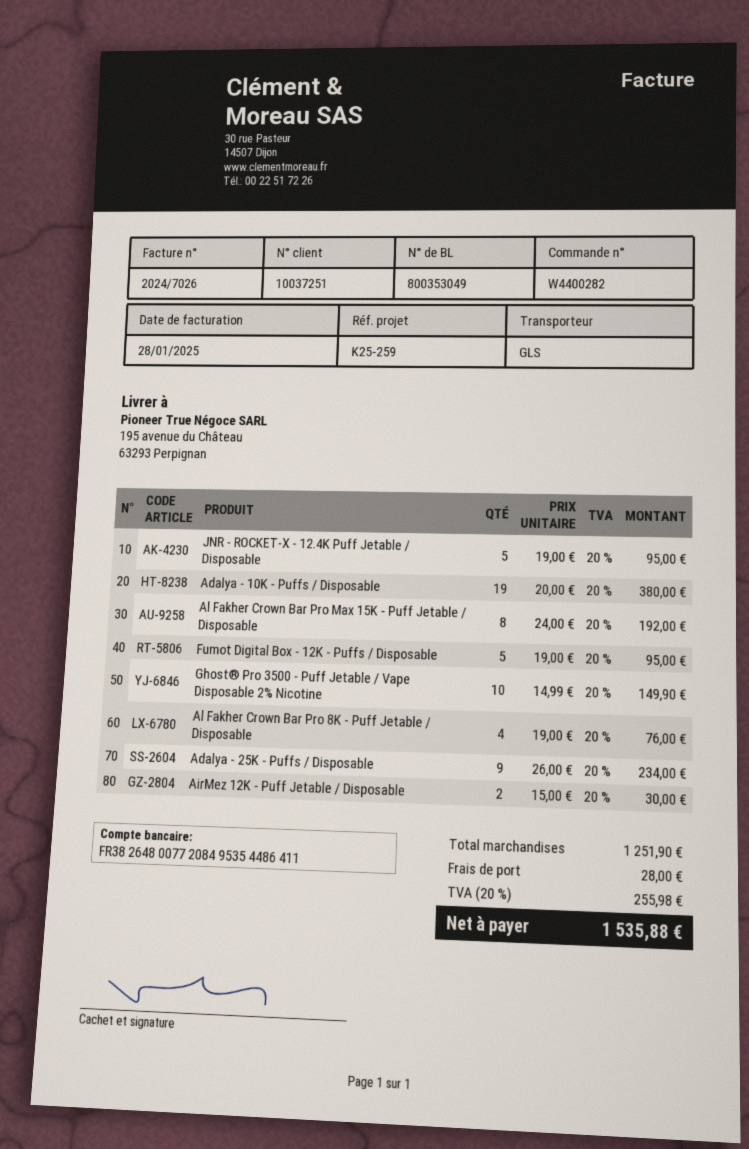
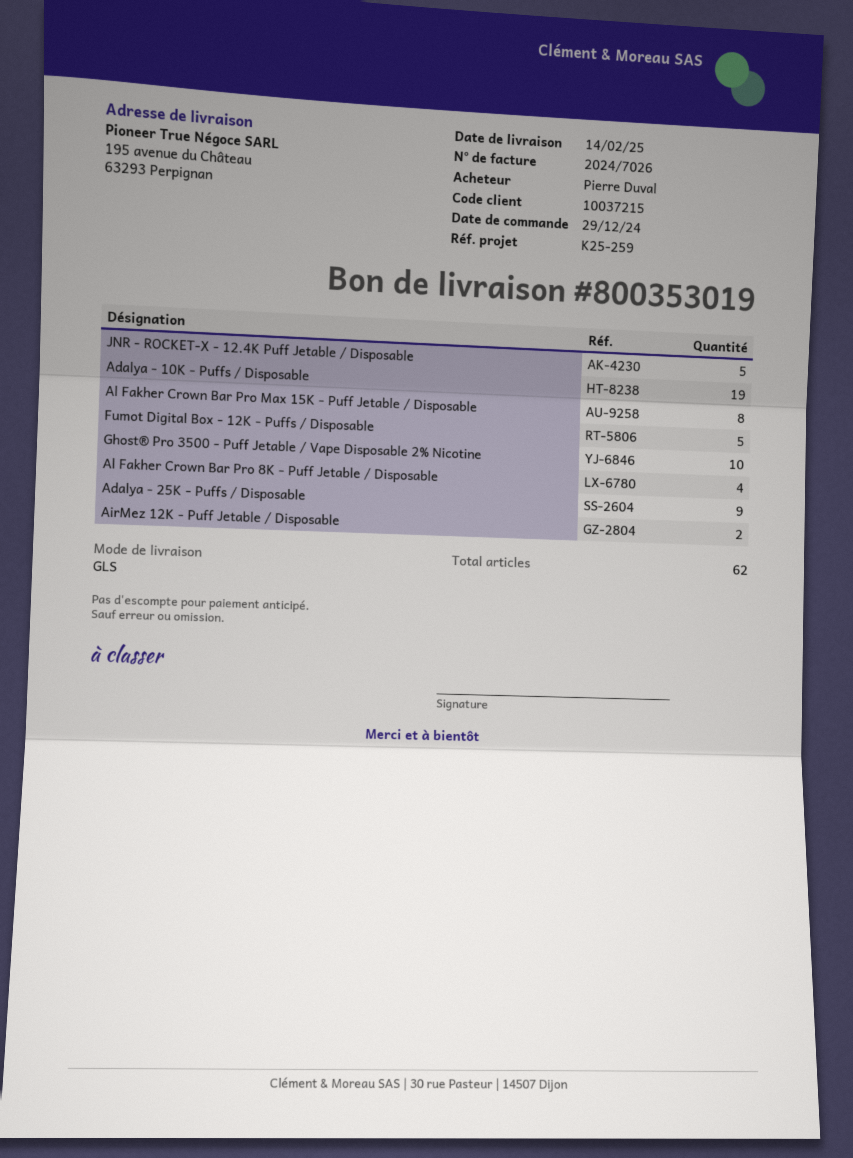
delivery note number: 800353049 -> 800353019
customer number: 10037251 -> 10037215

